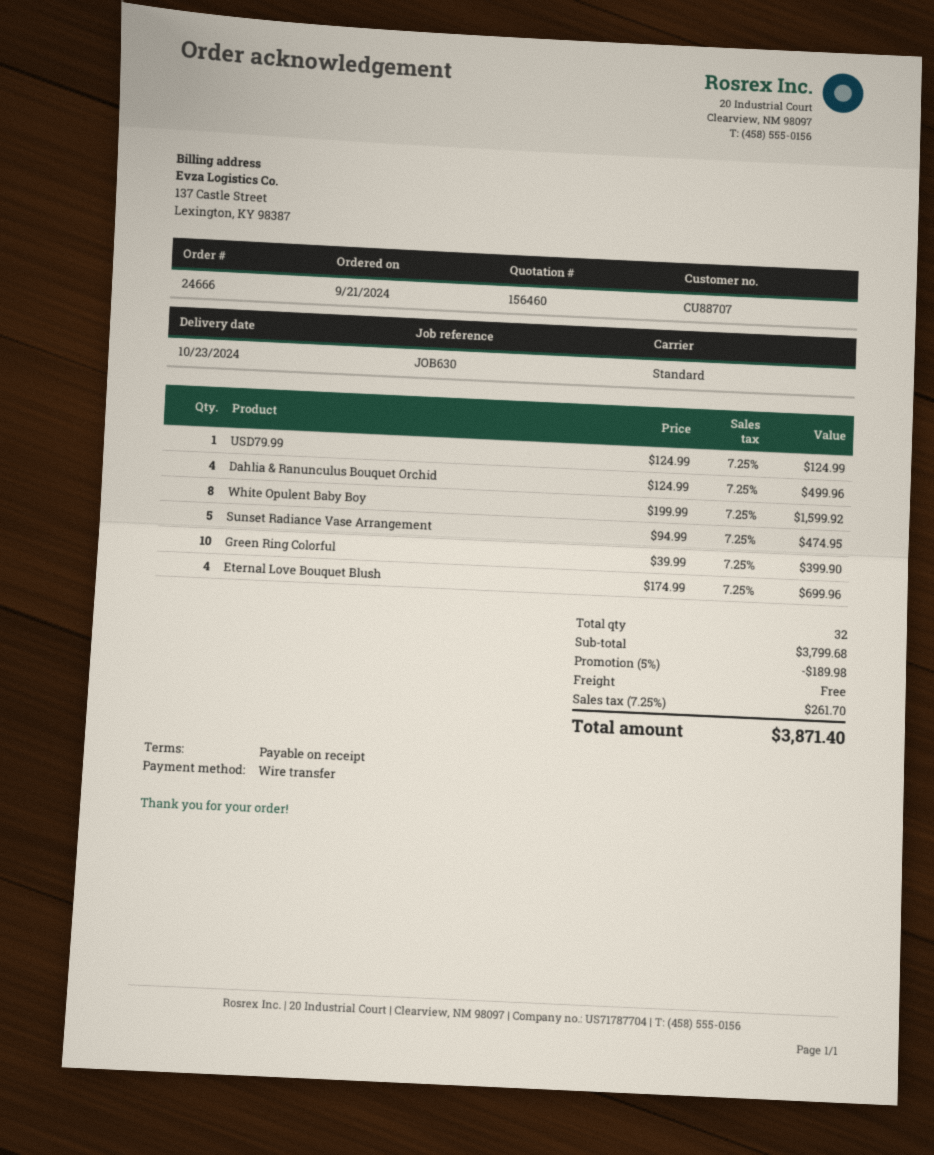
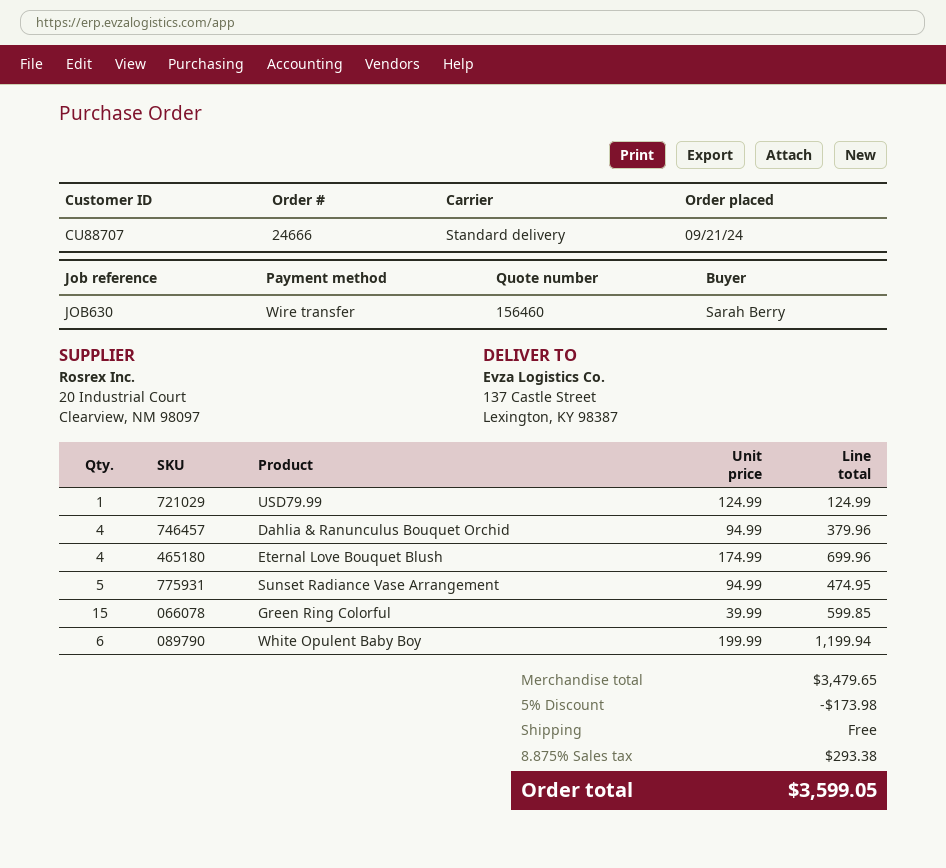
Dahlia & Ranunculus Bouquet Orchid: 4 x 124.99 = 499.96 -> 4 x 94.99 = 379.96
White Opulent Baby Boy: 8 x 199.99 = 1599.92 -> 6 x 199.99 = 1199.94
Green Ring Colorful: 10 x 39.99 = 399.90 -> 15 x 39.99 = 599.85
subtotal: 3799.68 -> 3479.65
discount: 5% = 189.98 -> 5% = 173.98
tax: 7.25% = 261.70 -> 8.875% = 293.38
total: 3871.40 -> 3599.05

